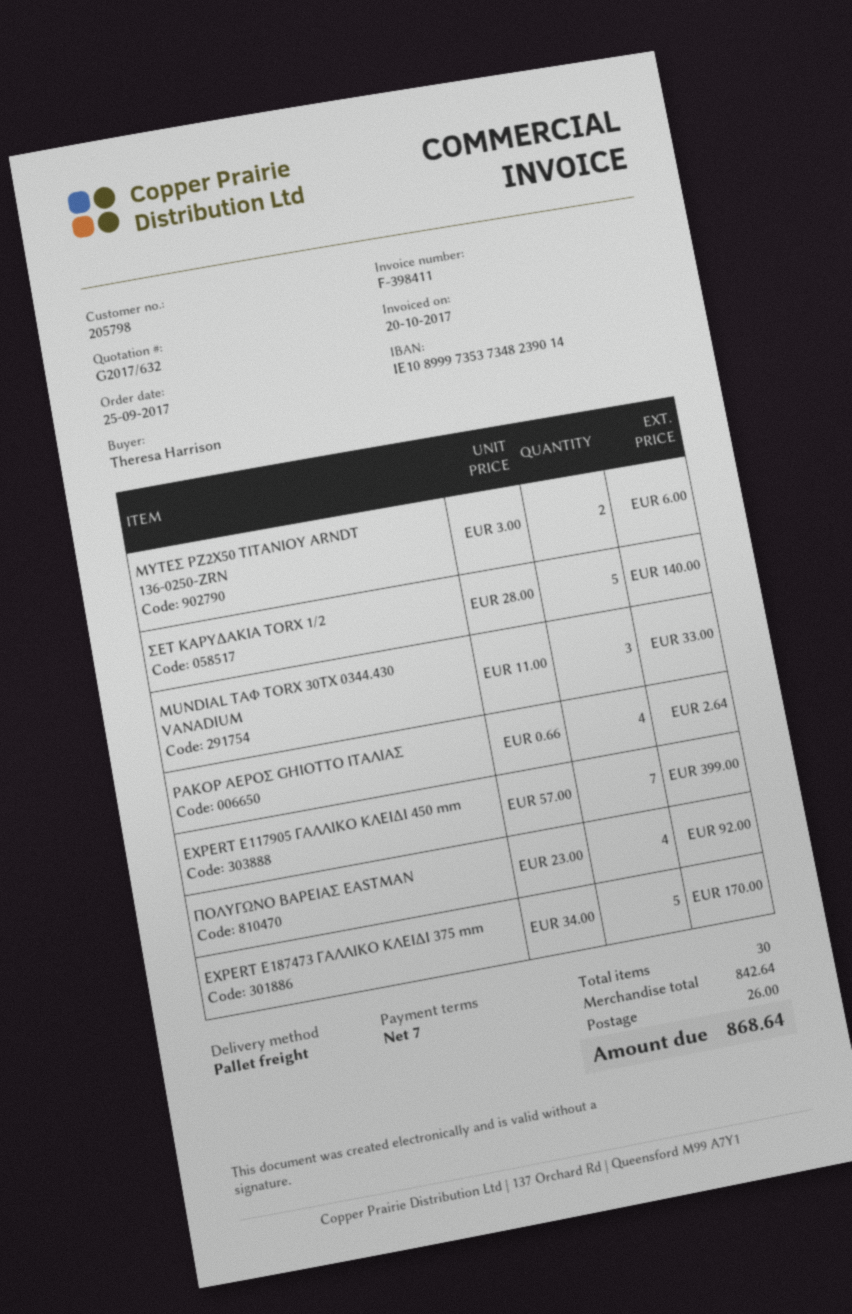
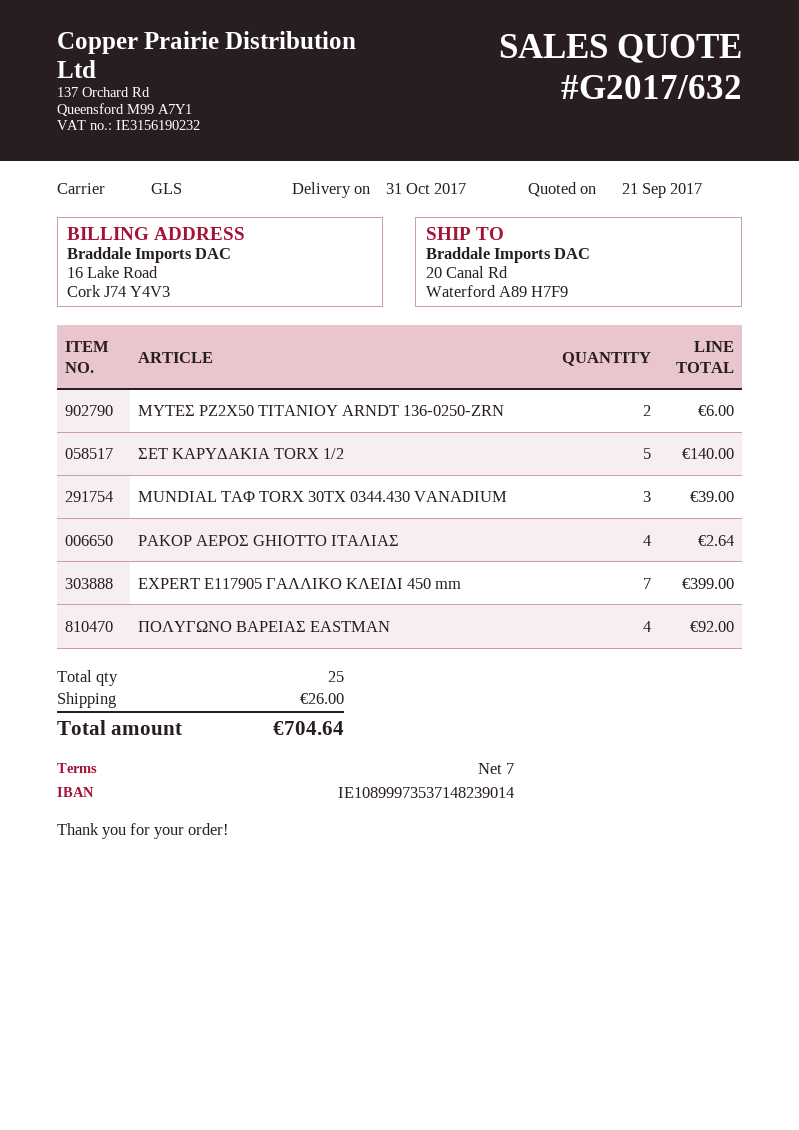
bank account: IE10899973537348239014 -> IE10899973537148239014
shipping method: pallet freight -> GLS
MUNDIAL ΤΑΦ TORX 30TX 0344.430 VANADIUM: 3 for 33.00 -> 3 for 39.00
EXPERT E187473 ΓΑΛΛΙΚΟ ΚΛΕΙΔΙ 375 mm: 5 for 170.00 -> none
total quantity: 30 -> 25
total: 868.64 -> 704.64

